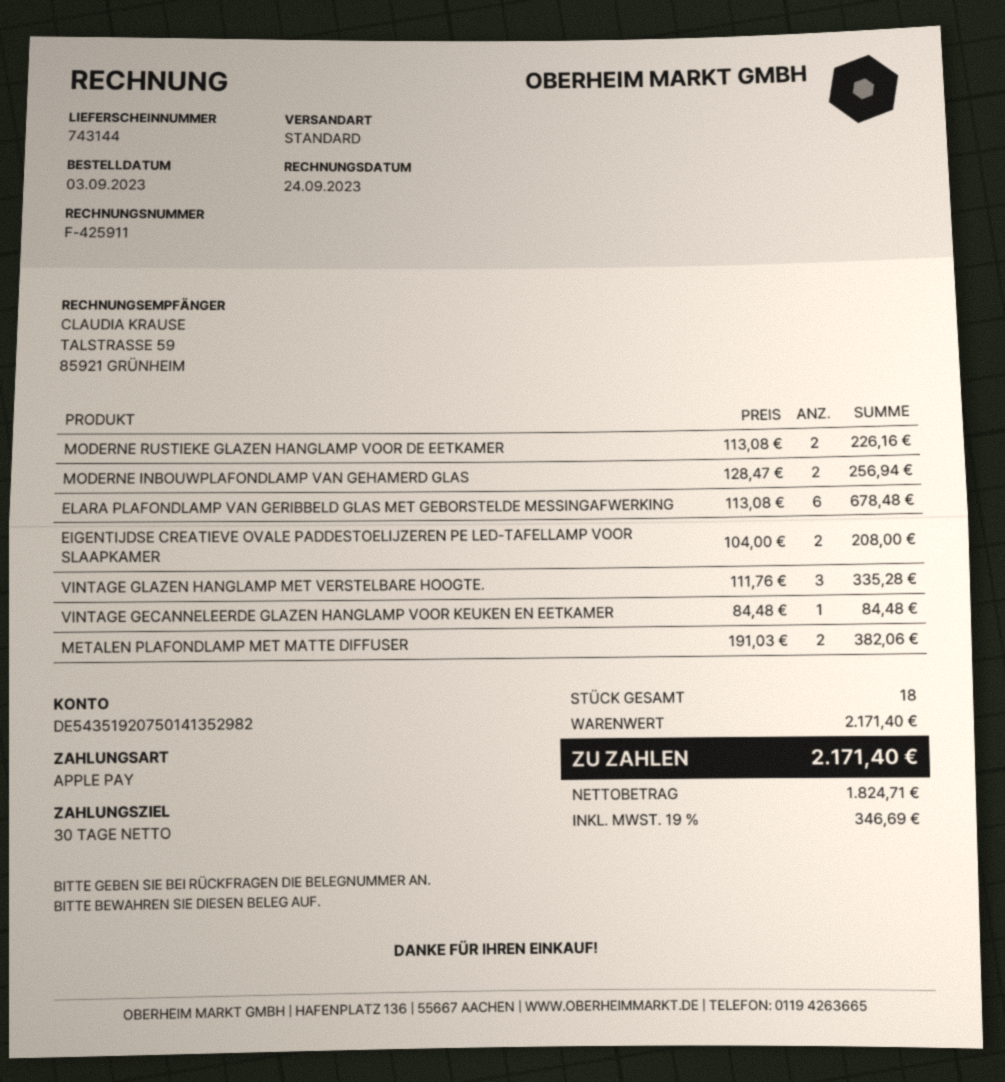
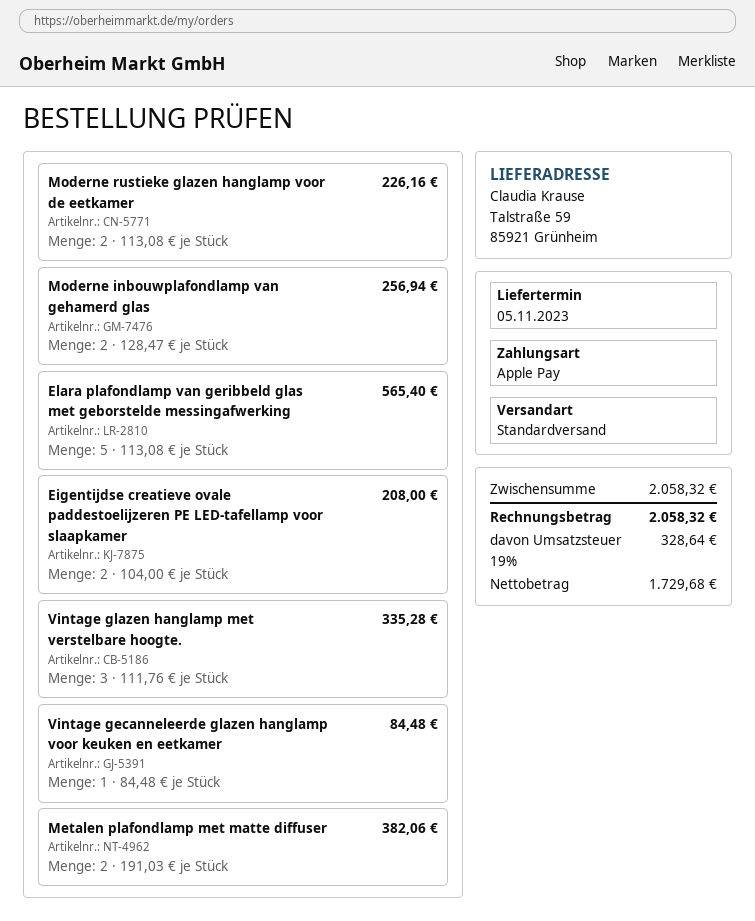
ELARA PLAFONDLAMP VAN GERIBBELD GLAS MET GEBORSTELDE MESSINGAFWERKING: 6 x 113.08 = 678.48 -> 5 x 113.08 = 565.40
subtotal: 2171.40 -> 2058.32
net: 1824.71 -> 1729.68
tax: 19% = 346.69 -> 19% = 328.64
total: 2171.40 -> 2058.32

